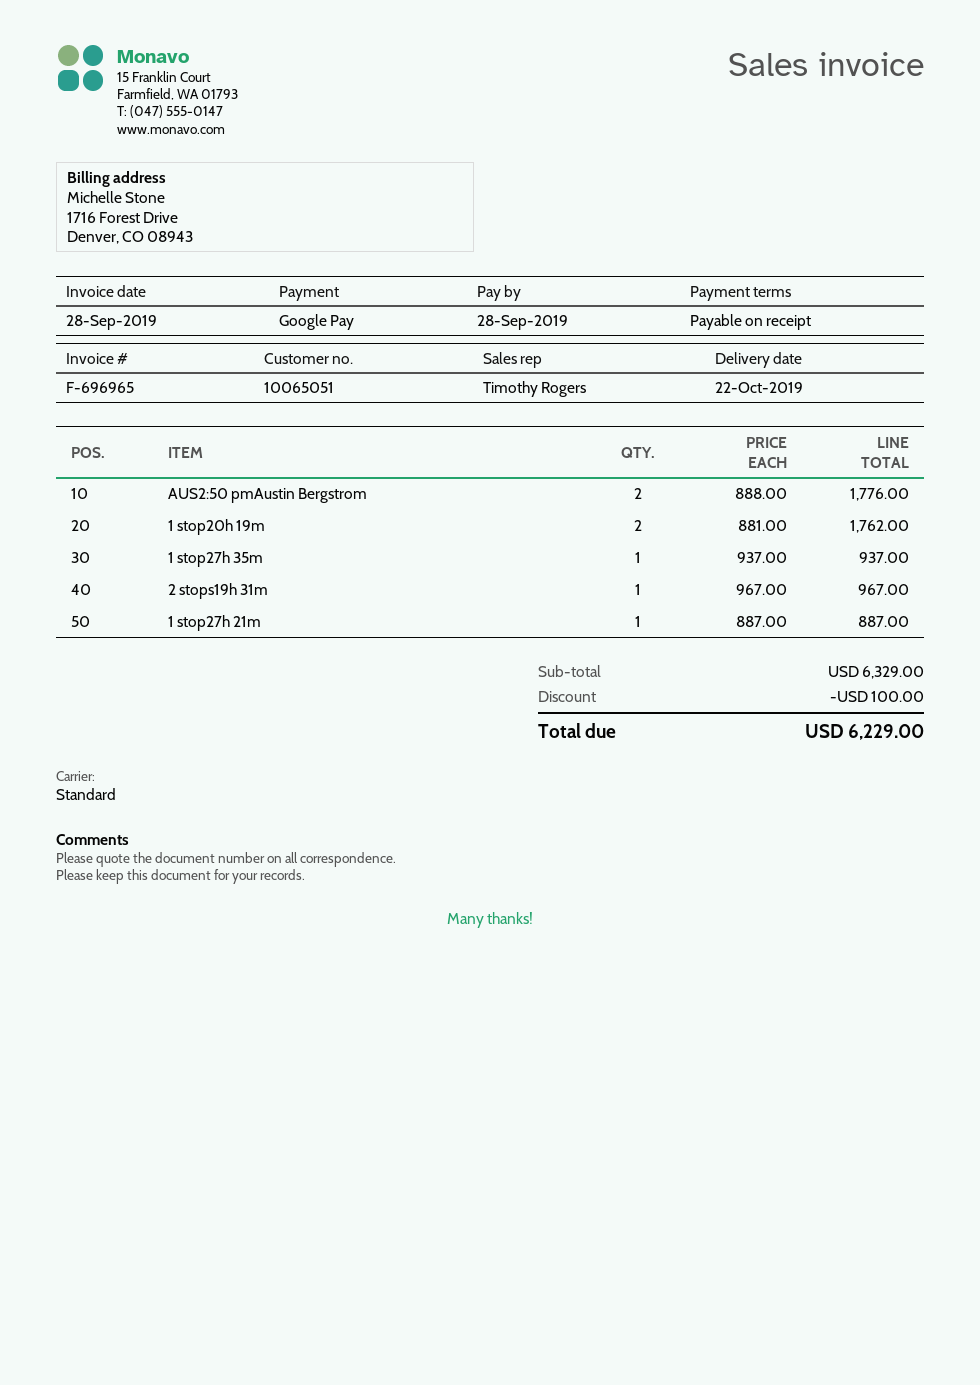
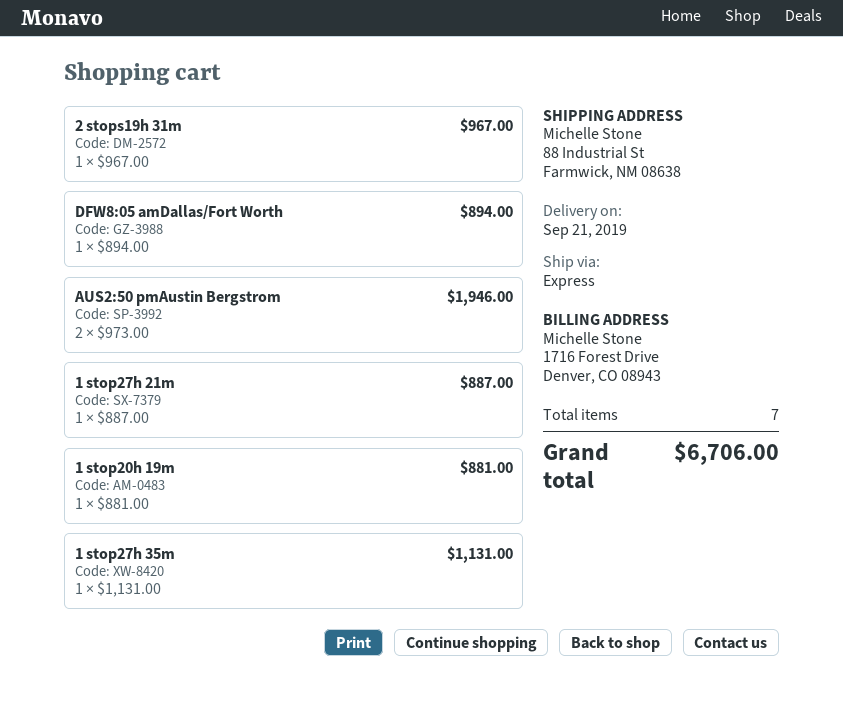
delivery date: 2019-10-22 -> 2019-09-21
shipping method: standard -> express
AUS2:50 pmAustin Bergstrom: 2 x 888.00 = 1776.00 -> 2 x 973.00 = 1946.00
1 stop20h 19m: 2 x 881.00 = 1762.00 -> 1 x 881.00 = 881.00
1 stop27h 35m: 1 x 937.00 = 937.00 -> 1 x 1131.00 = 1131.00
DFW8:05 amDallas/Fort Worth: none -> 1 x 894.00 = 894.00
discount: 100.00 -> none
total: 6229.00 -> 6706.00

